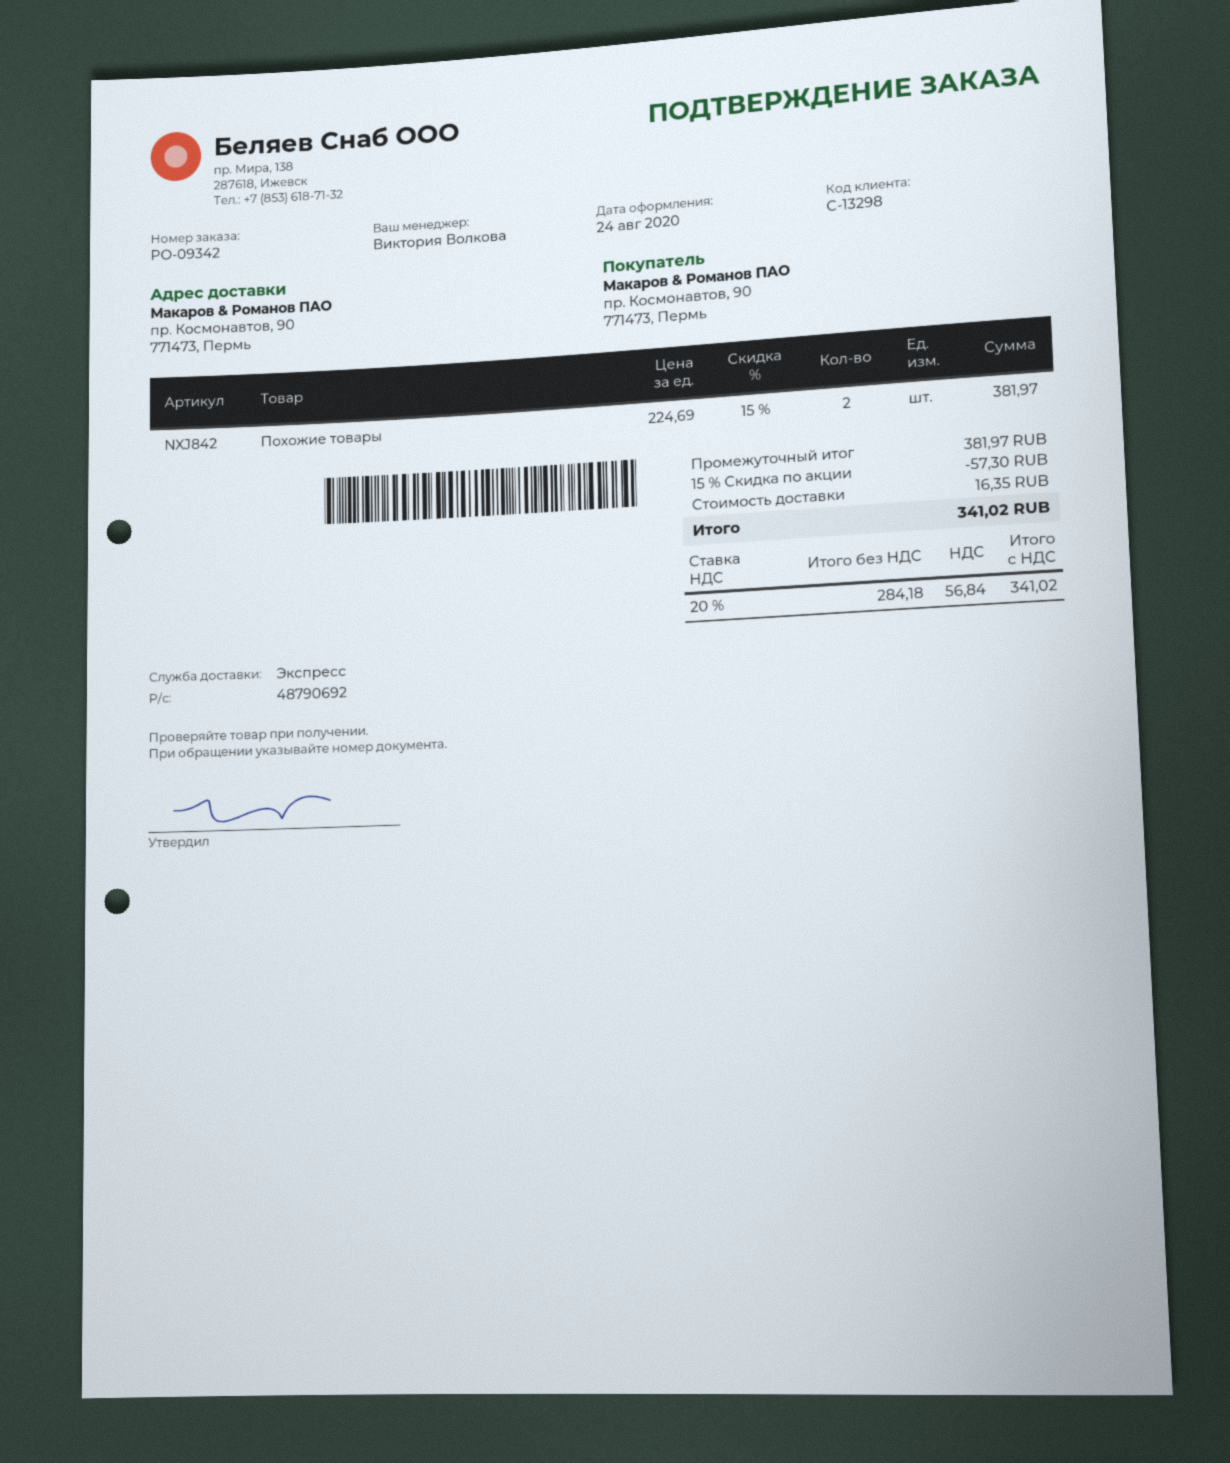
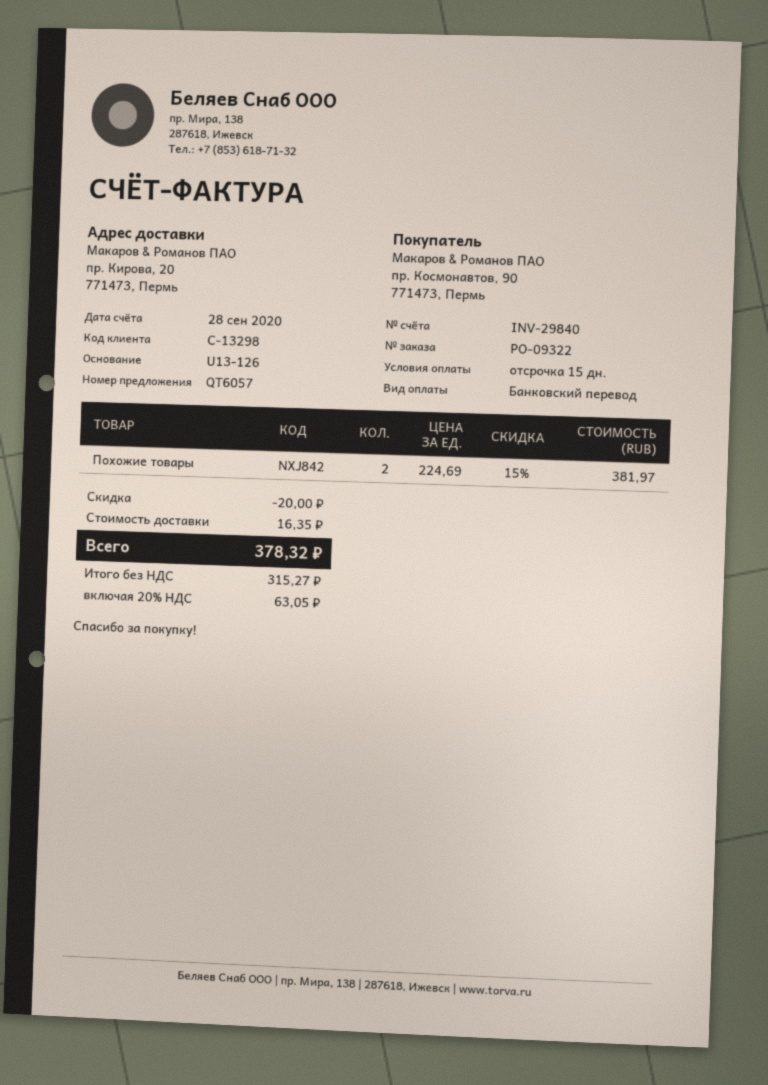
order number: PO-09342 -> PO-09322
ship to: пр. Космонавтов, 90, 771473, Пермь -> пр. Кирова, 20, 771473, Пермь
discount: 57.30 -> 20.00
net: 284.18 -> 315.27
tax: 20% = 56.84 -> 20% = 63.05
total: 341.02 -> 378.32

